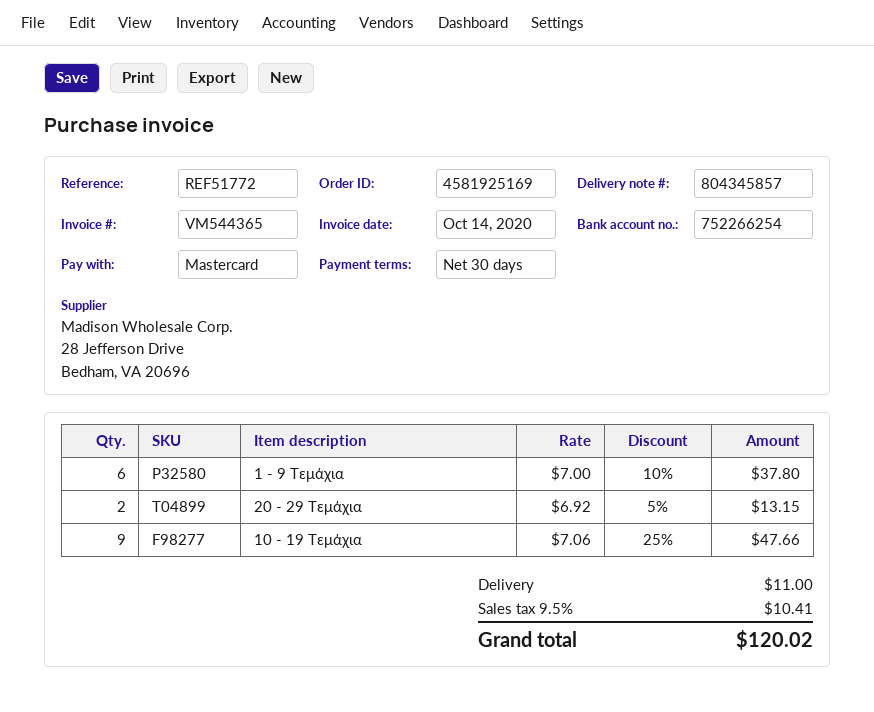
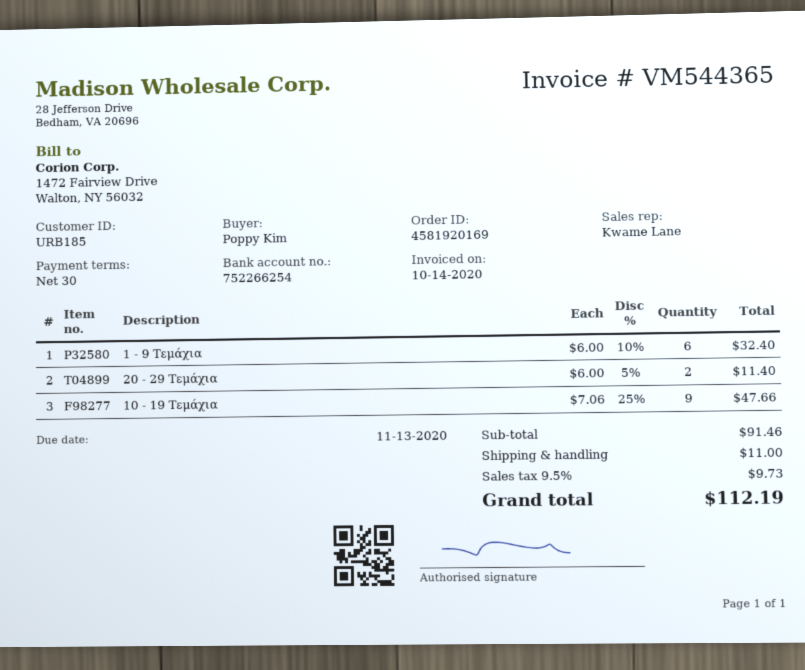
order number: 4581925169 -> 4581920169
1 - 9 Τεμάχια: 6 x 7.00 - 10% = 37.80 -> 6 x 6.00 - 10% = 32.40
20 - 29 Τεμάχια: 2 x 6.92 - 5% = 13.15 -> 2 x 6.00 - 5% = 11.40
tax: 9.5% = 10.41 -> 9.5% = 9.73
total: 120.02 -> 112.19

